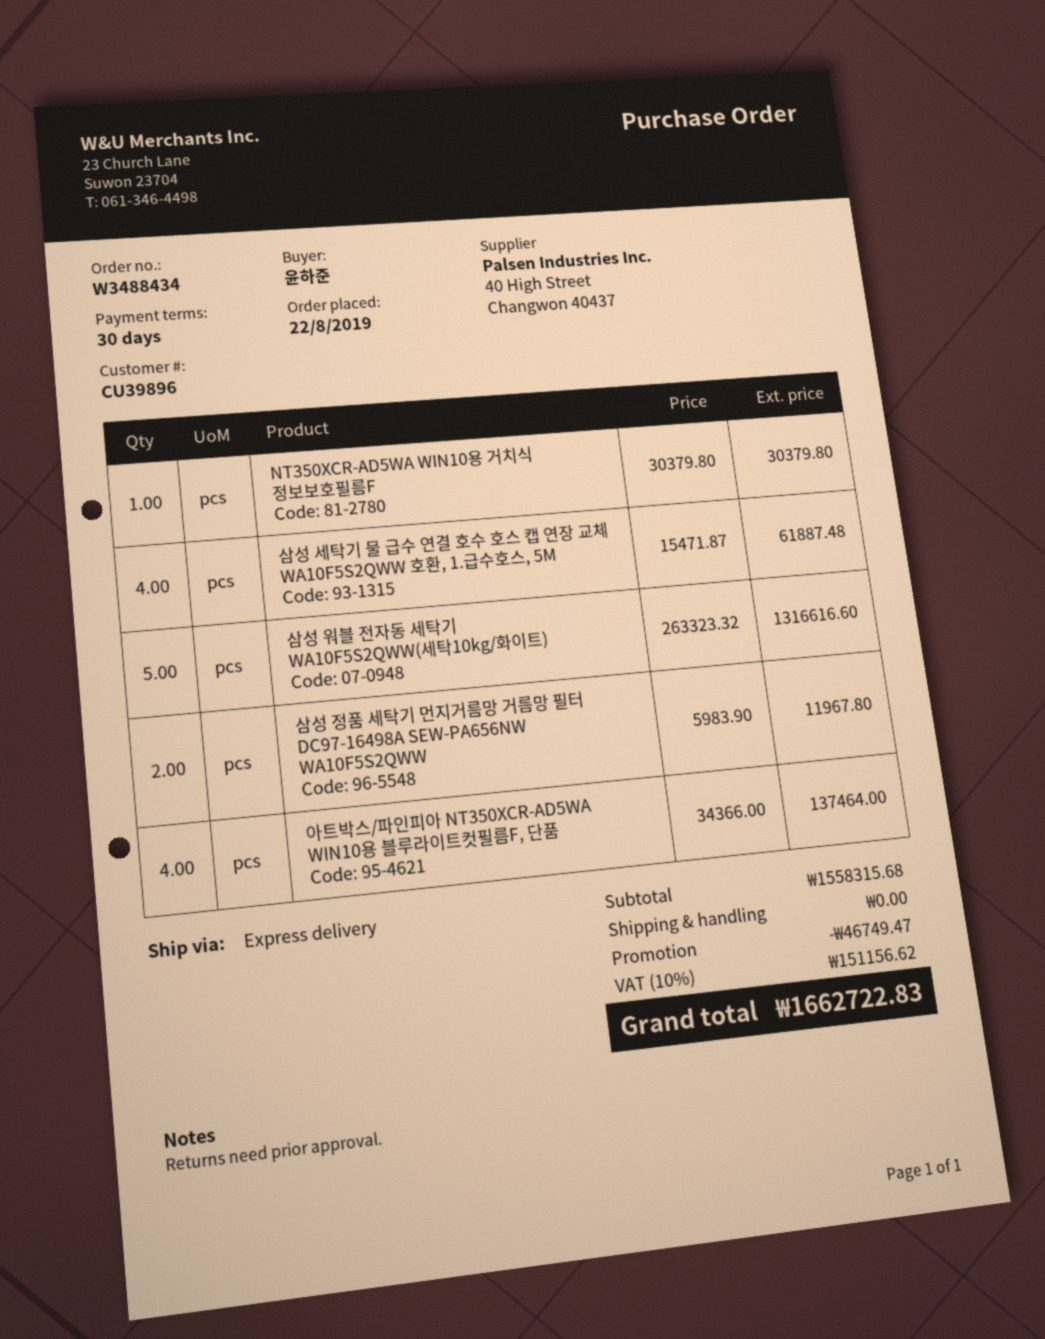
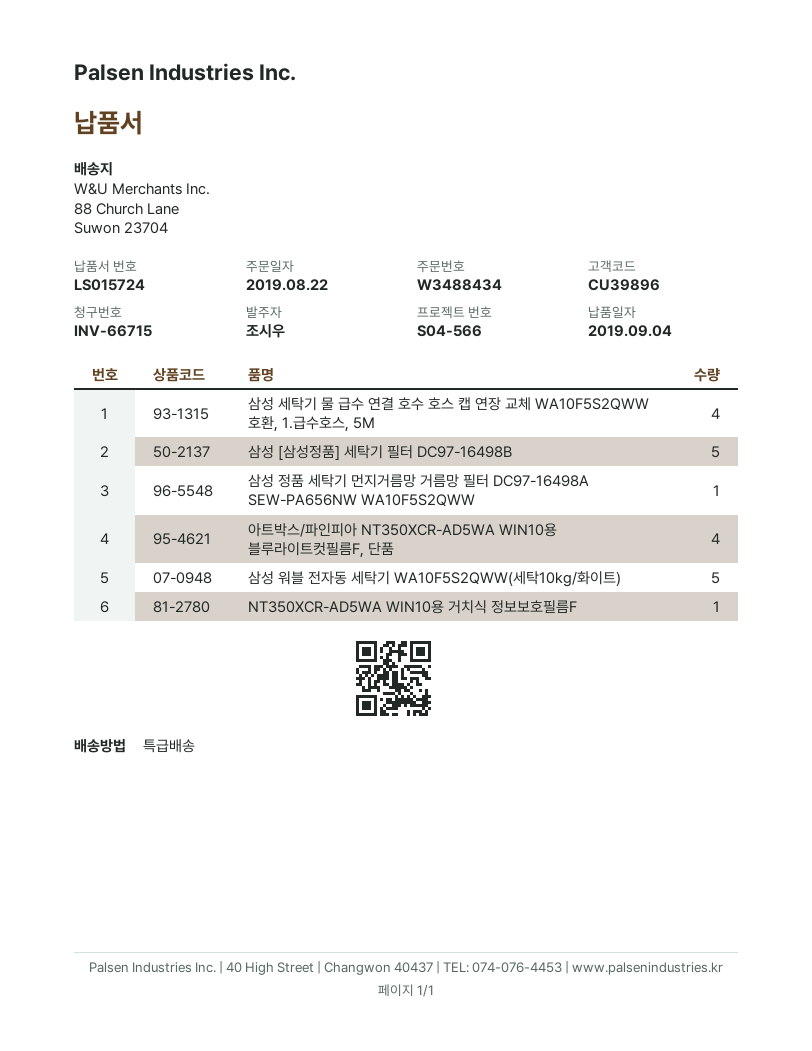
ordered by: 윤하준 -> 조시우
삼성 정품 세탁기 먼지거름망 거름망 필터 DC97-16498A SEW-PA656NW WA10F5S2QWW: 2 -> 1
삼성 [삼성정품] 세탁기 필터 DC97-16498B: none -> 5

